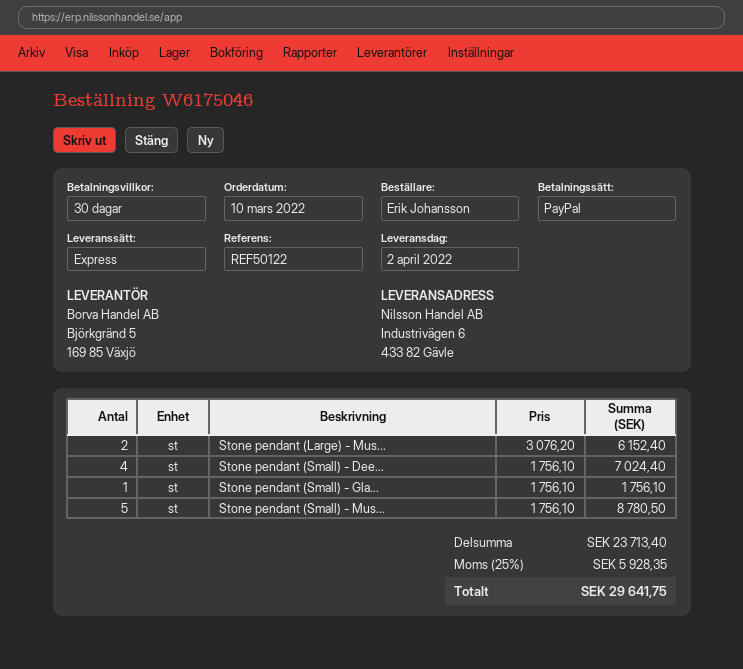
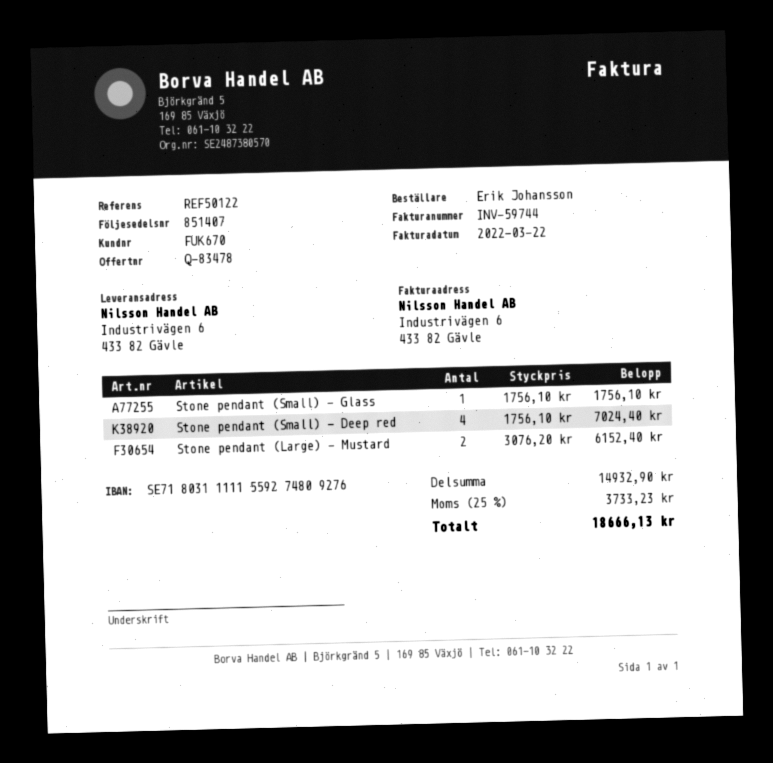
Stone pendant (Small) - Mus...: 5 x 1756.10 = 8780.50 -> none
subtotal: 23713.40 -> 14932.90
tax: 25% = 5928.35 -> 25% = 3733.23
total: 29641.75 -> 18666.13

